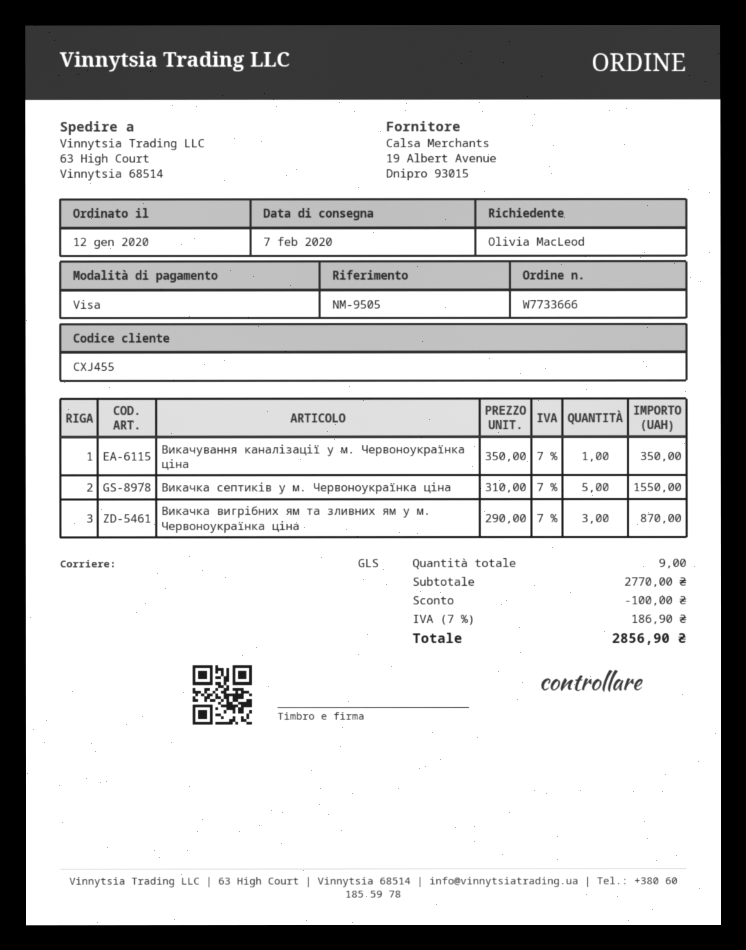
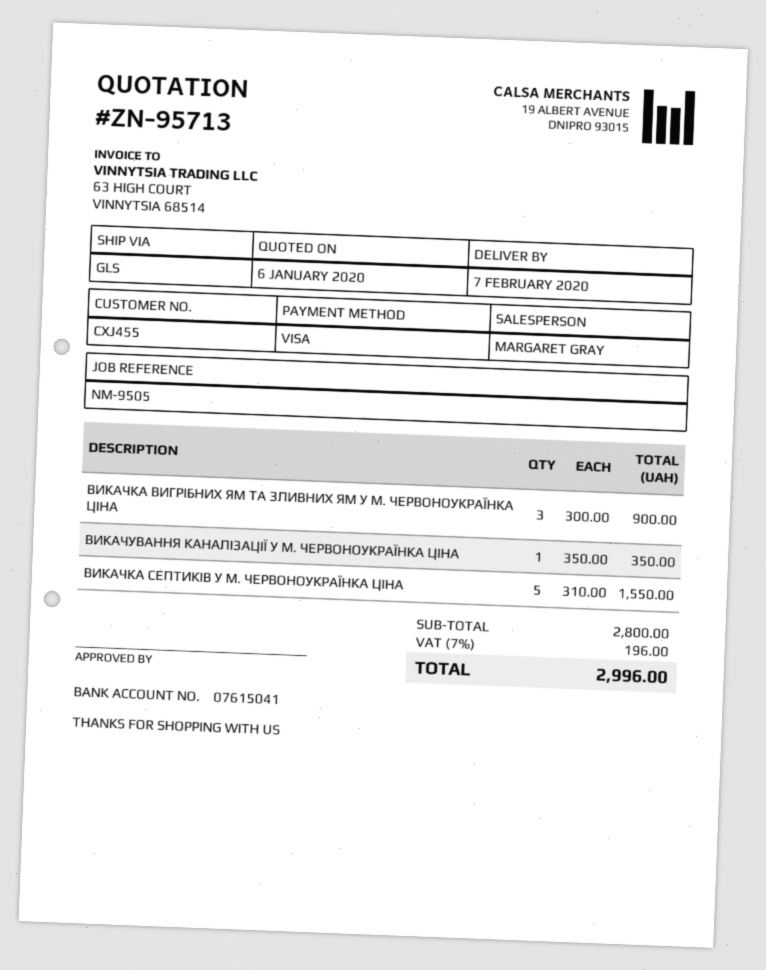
Викачка вигрібних ям та зливних ям у м. Червоноукраїнка ціна: 3 x 290.00 = 870.00 -> 3 x 300.00 = 900.00
subtotal: 2770.00 -> 2800.00
discount: 100.00 -> none
tax: 7% = 186.90 -> 7% = 196.00
total: 2856.90 -> 2996.00

